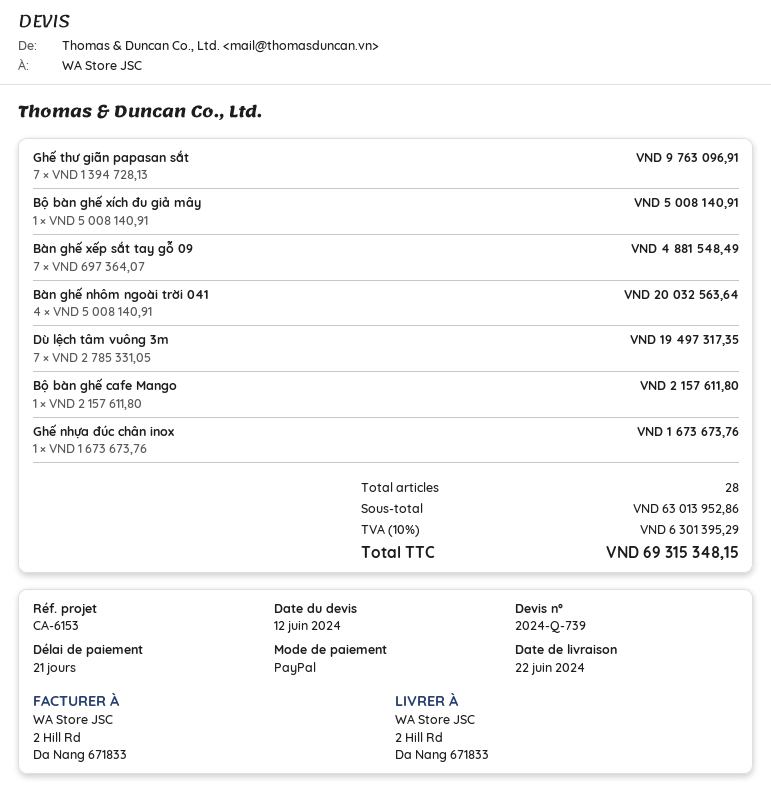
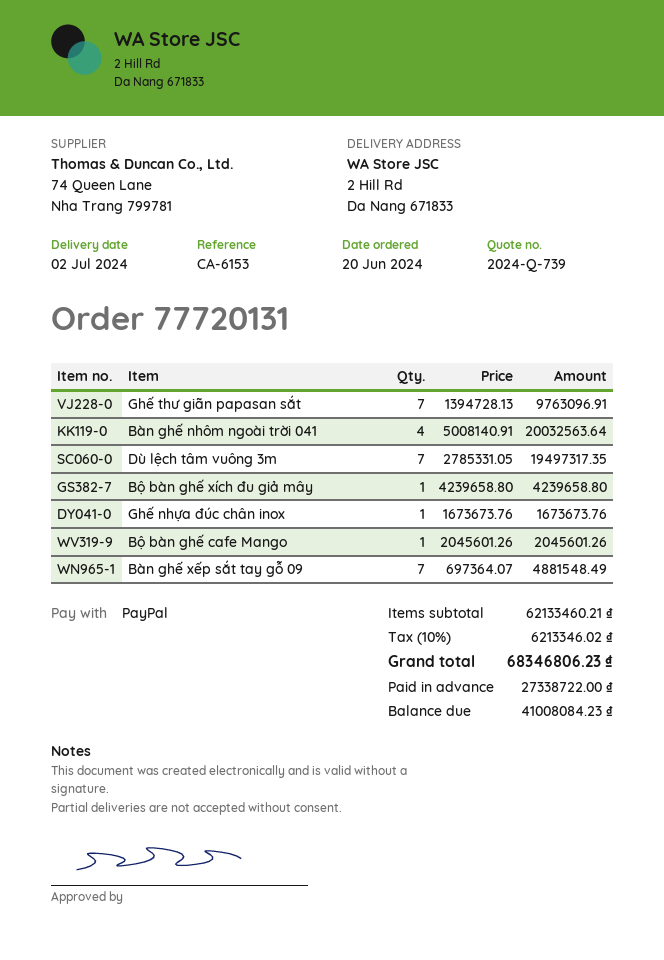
delivery date: 2024-06-22 -> 2024-07-02
Bộ bàn ghế xích đu giả mây: 1 x 5008140.91 = 5008140.91 -> 1 x 4239658.80 = 4239658.80
Bộ bàn ghế cafe Mango: 1 x 2157611.80 = 2157611.80 -> 1 x 2045601.26 = 2045601.26
subtotal: 63013952.86 -> 62133460.21
tax: 10% = 6301395.29 -> 10% = 6213346.02
total: 69315348.15 -> 68346806.23

